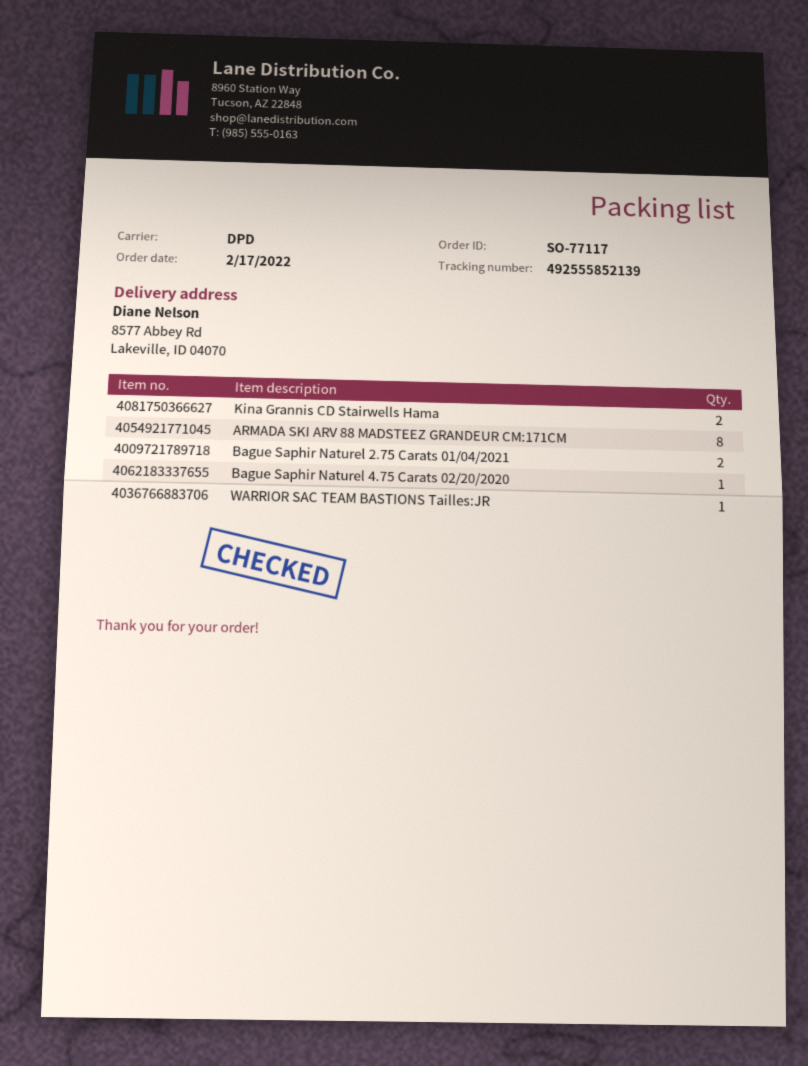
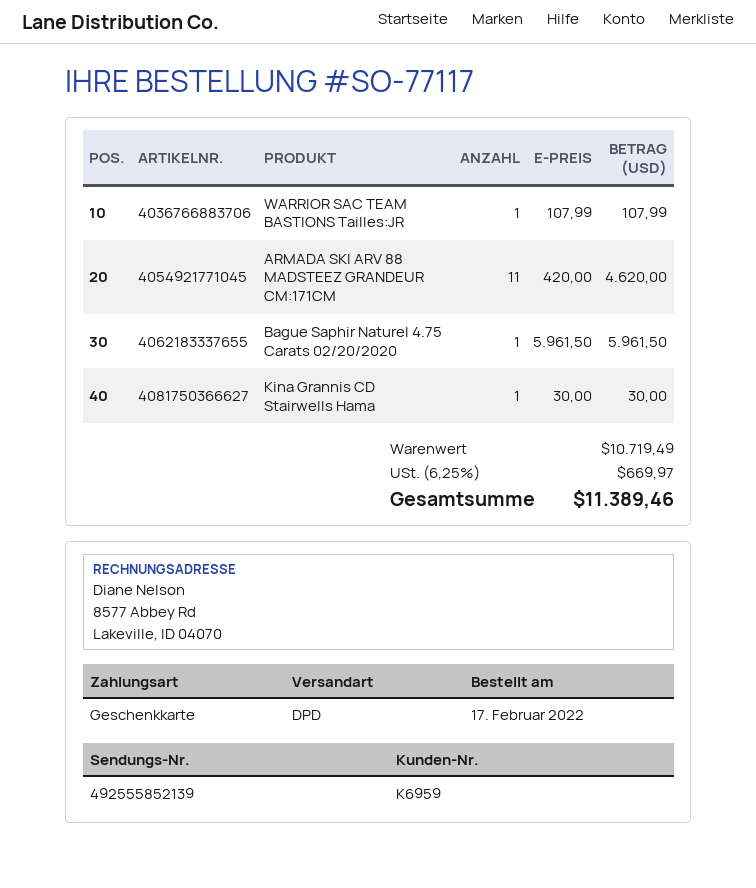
Kina Grannis CD Stairwells Hama: 2 -> 1
ARMADA SKI ARV 88 MADSTEEZ GRANDEUR CM:171CM: 8 -> 11
Bague Saphir Naturel 2.75 Carats 01/04/2021: 2 -> none

